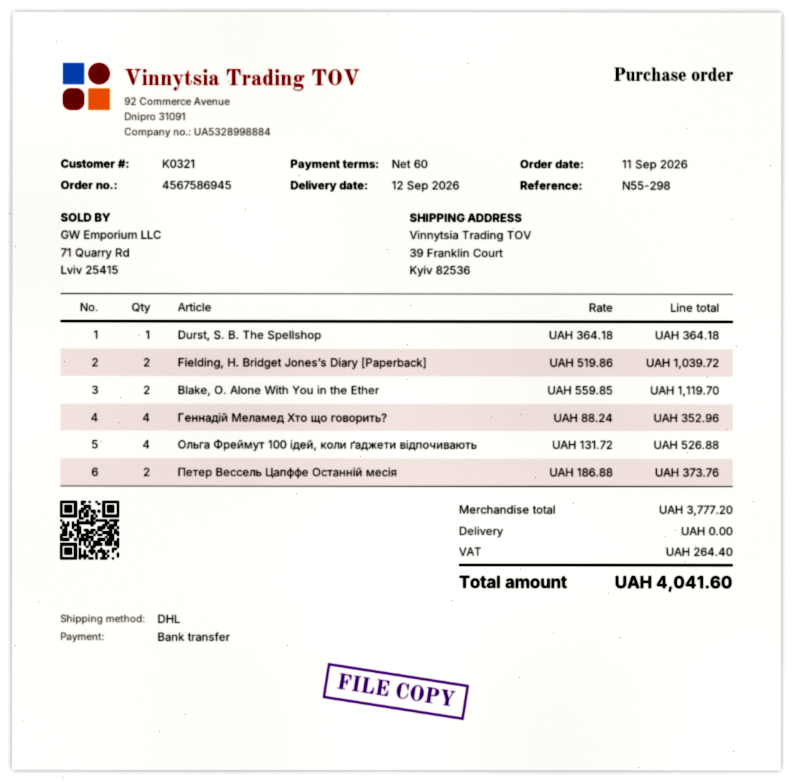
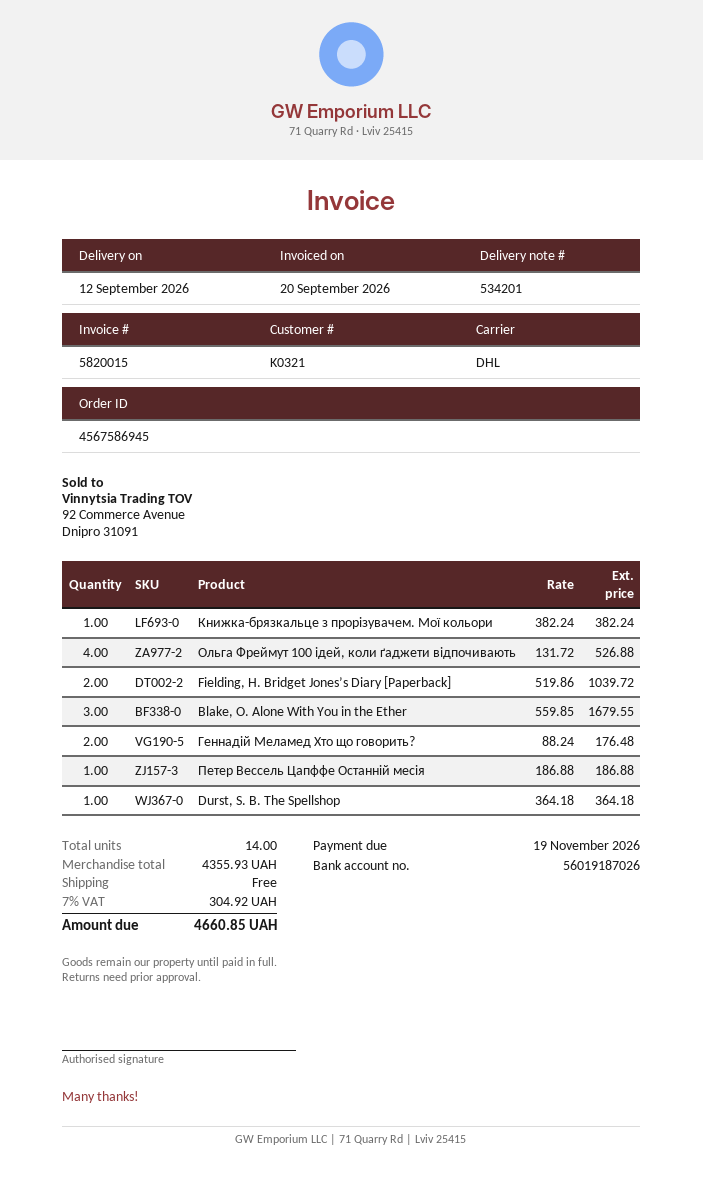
Blake, O. Alone With You in the Ether: 2 x 559.85 = 1119.70 -> 3 x 559.85 = 1679.55
Геннадій Меламед Хто що говорить?: 4 x 88.24 = 352.96 -> 2 x 88.24 = 176.48
Петер Вессель Цапффе Останній месія: 2 x 186.88 = 373.76 -> 1 x 186.88 = 186.88
Книжка-брязкальце з прорізувачем. Мої кольори: none -> 1 x 382.24 = 382.24
subtotal: 3777.20 -> 4355.93
tax: 264.40 -> 304.92
total: 4041.60 -> 4660.85

